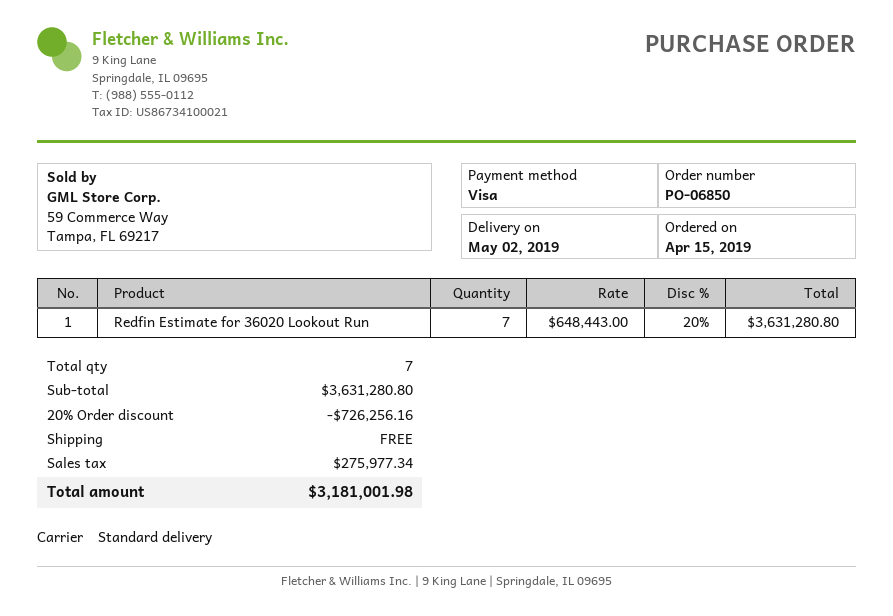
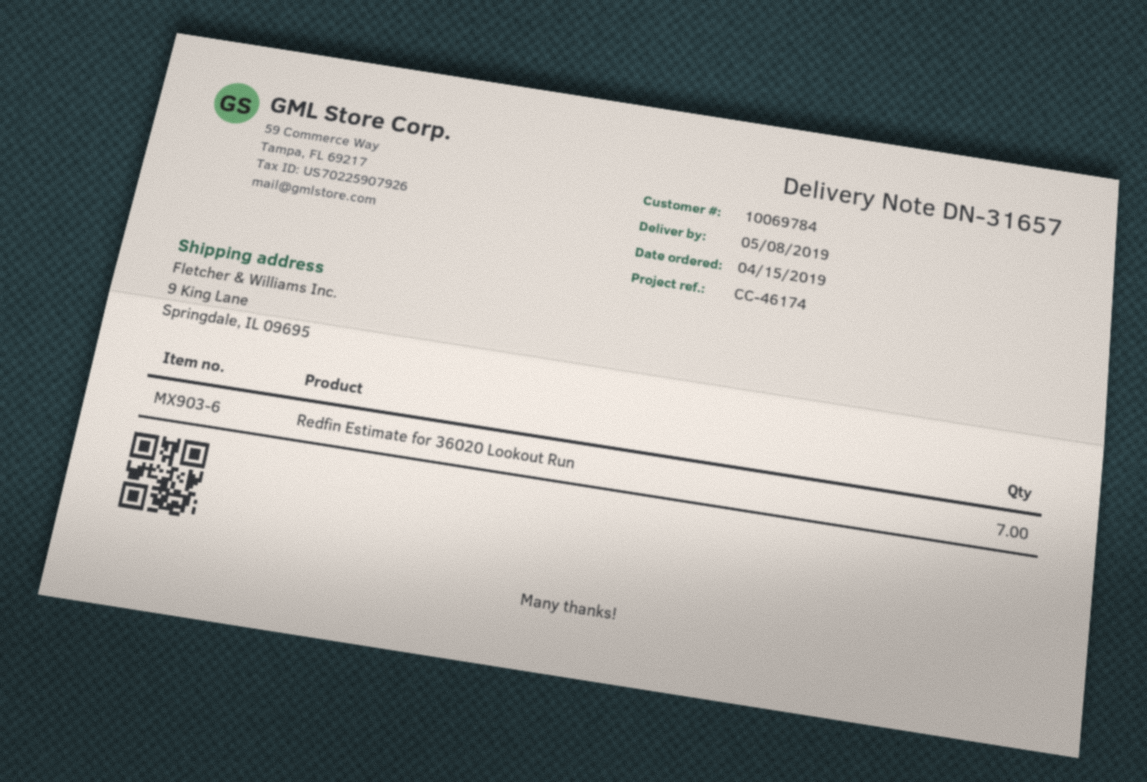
delivery date: 2019-05-02 -> 2019-05-08

